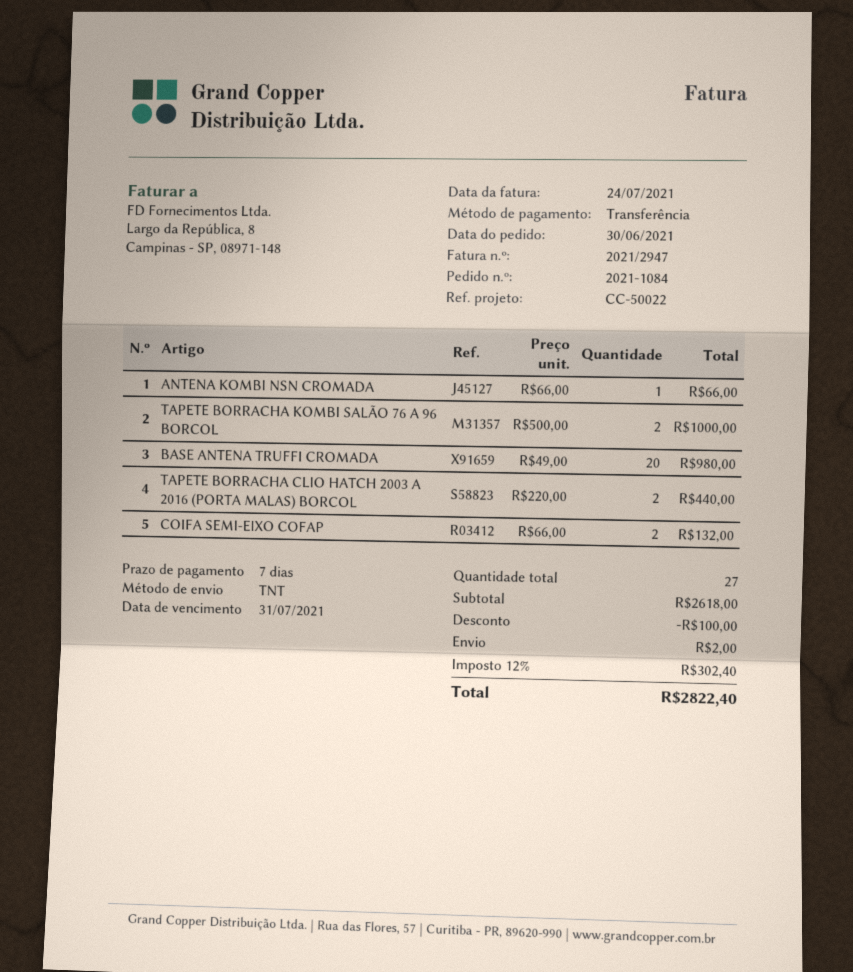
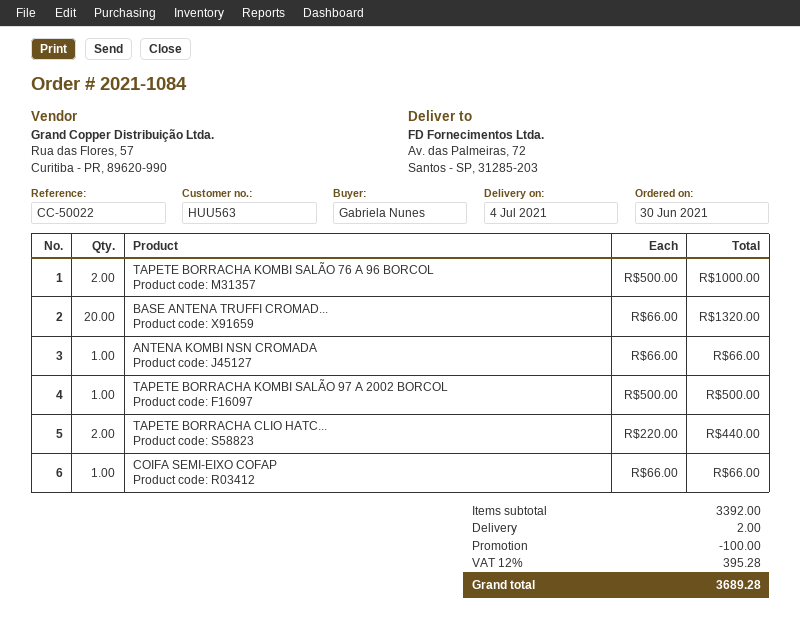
BASE ANTENA TRUFFI CROMADA: 20 x 49.00 = 980.00 -> 20 x 66.00 = 1320.00
COIFA SEMI-EIXO COFAP: 2 x 66.00 = 132.00 -> 1 x 66.00 = 66.00
TAPETE BORRACHA KOMBI SALÃO 97 A 2002 BORCOL: none -> 1 x 500.00 = 500.00
subtotal: 2618.00 -> 3392.00
tax: 12% = 302.40 -> 12% = 395.28
total: 2822.40 -> 3689.28

